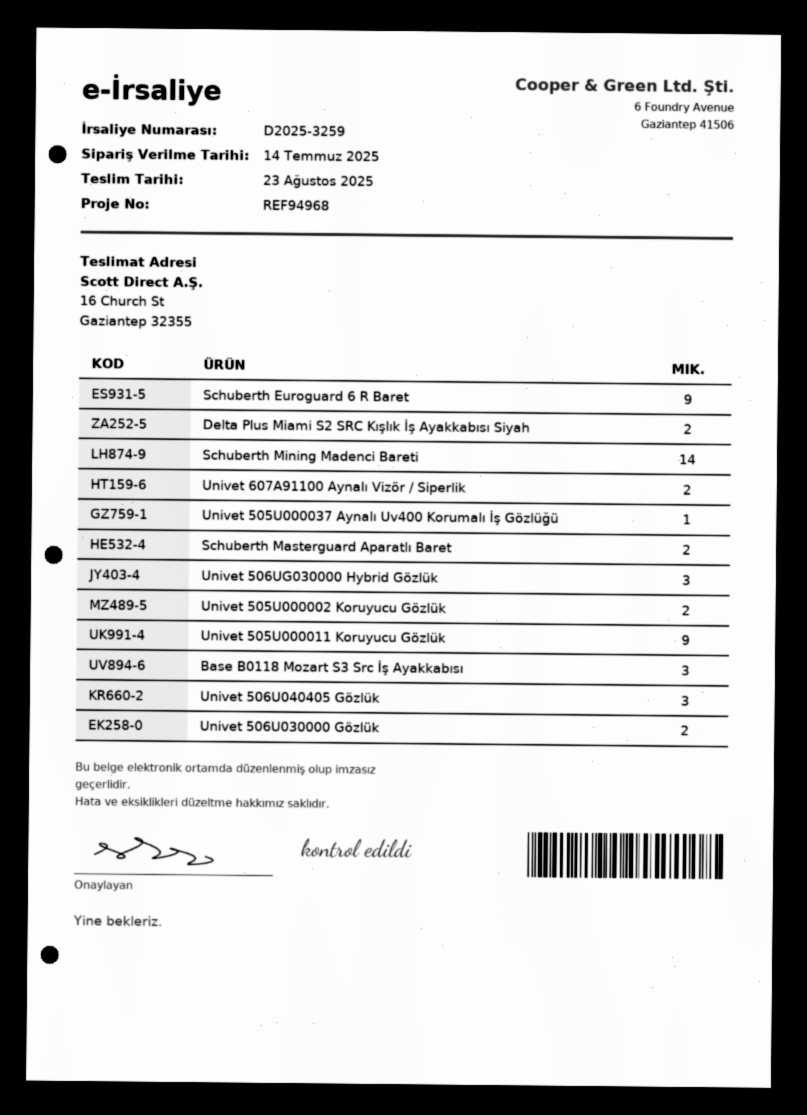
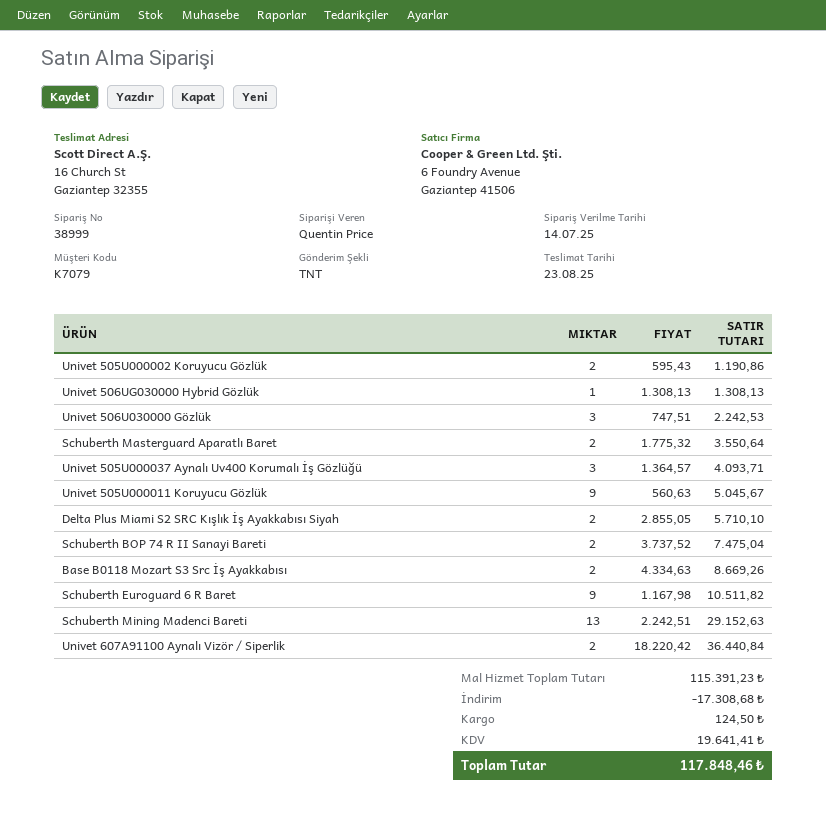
Schuberth Mining Madenci Bareti: 14 -> 13
Univet 505U000037 Aynalı Uv400 Korumalı İş Gözlüğü: 1 -> 3
Univet 506UG030000 Hybrid Gözlük: 3 -> 1
Base B0118 Mozart S3 Src İş Ayakkabısı: 3 -> 2
Univet 506U040405 Gözlük: 3 -> none
Univet 506U030000 Gözlük: 2 -> 3
Schuberth BOP 74 R II Sanayi Bareti: none -> 2

